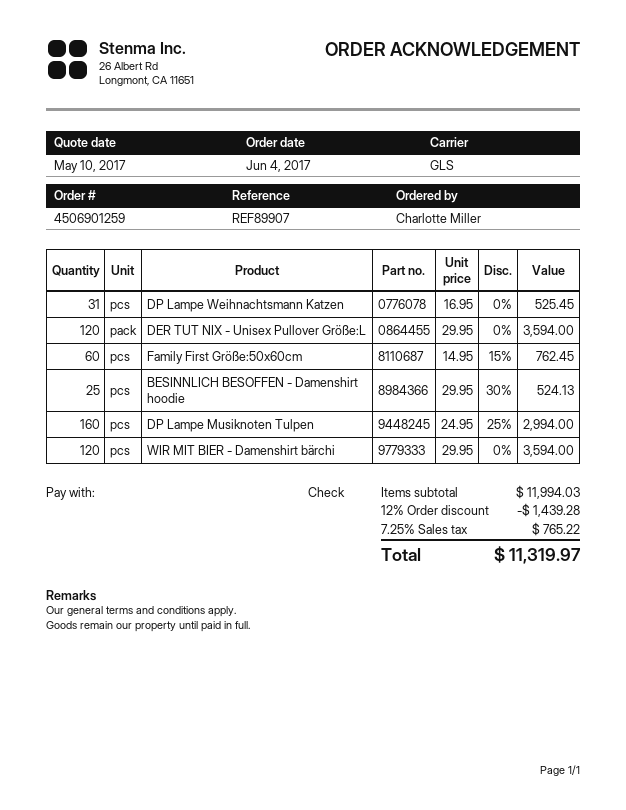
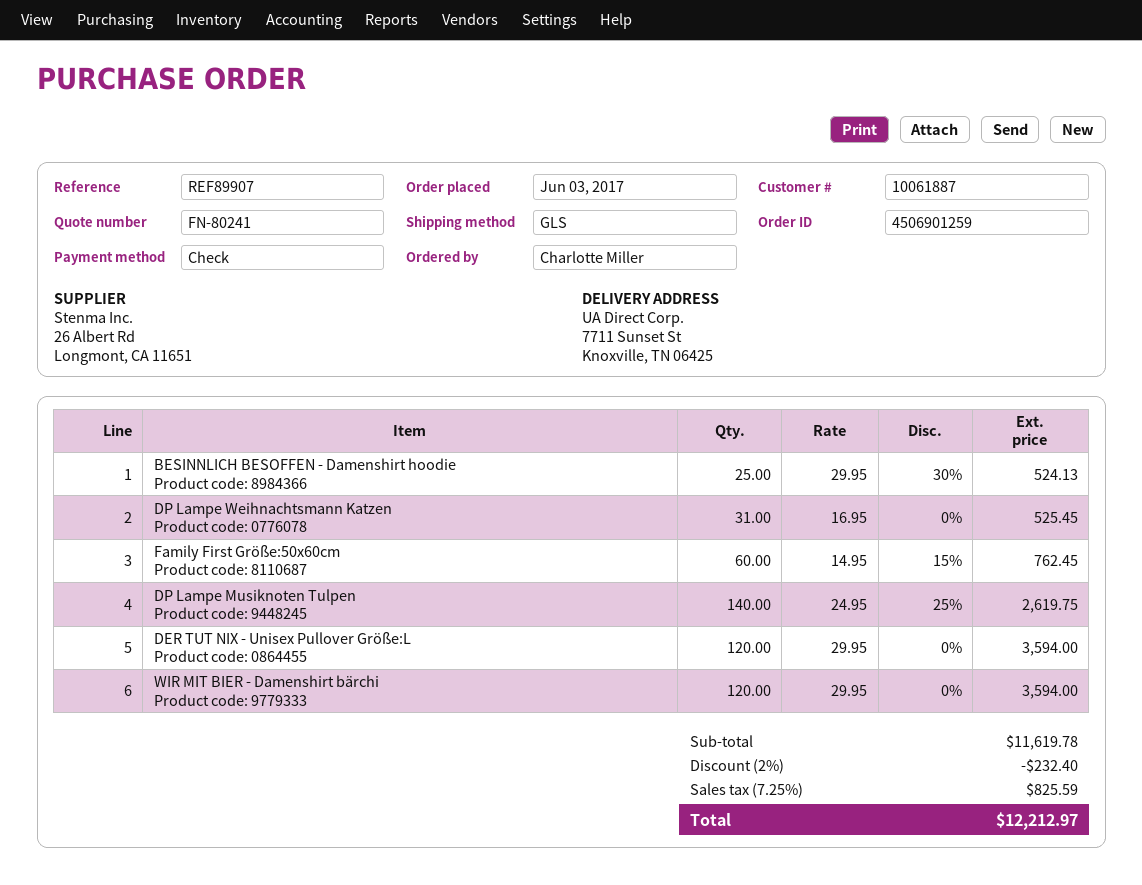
order date: 2017-06-04 -> 2017-06-03
DP Lampe Musiknoten Tulpen: 160 x 24.95 - 25% = 2994.00 -> 140 x 24.95 - 25% = 2619.75
subtotal: 11994.03 -> 11619.78
discount: 12% = 1439.28 -> 2% = 232.40
tax: 7.25% = 765.22 -> 7.25% = 825.59
total: 11319.97 -> 12212.97

